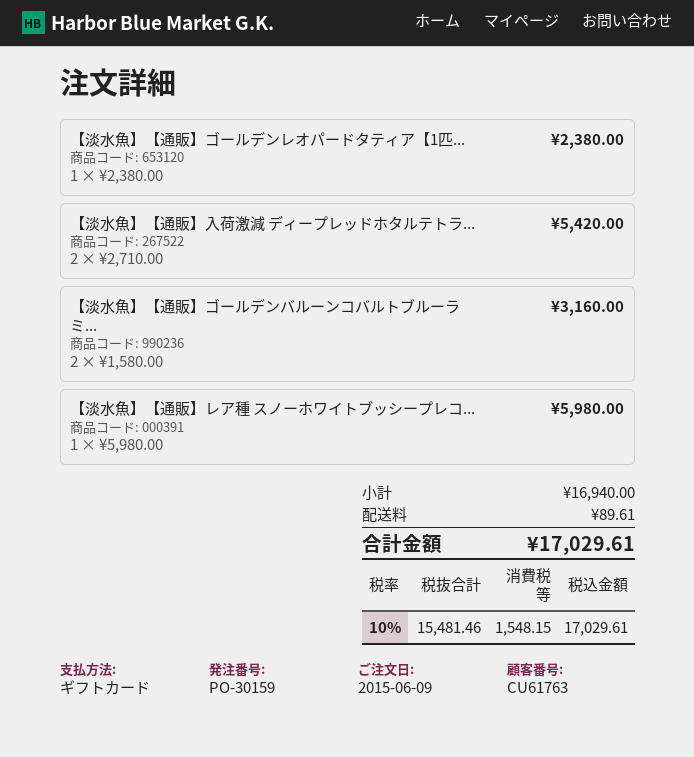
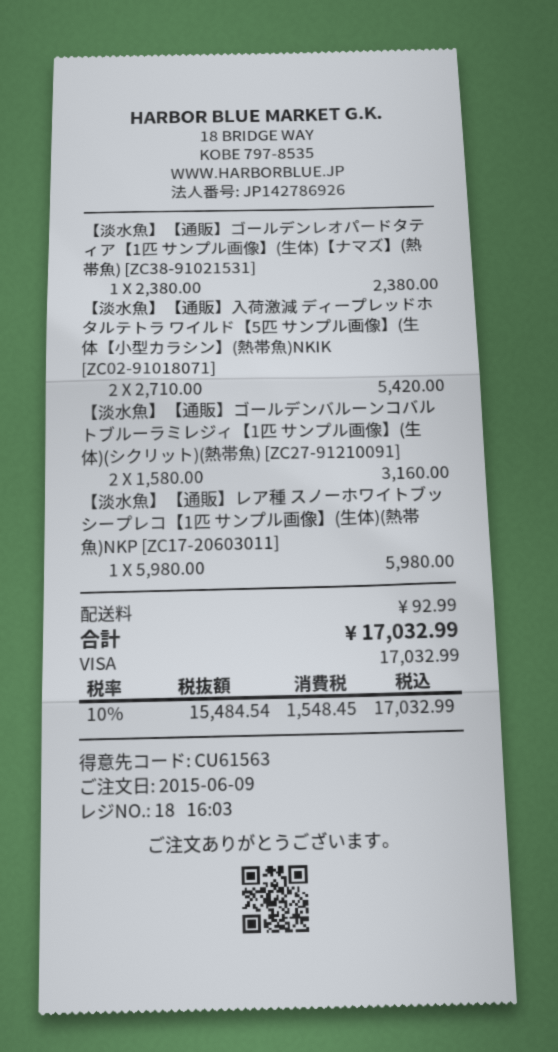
customer number: CU61763 -> CU61563
payment method: gift card -> Visa
shipping: 89.61 -> 92.99
net: 15481.46 -> 15484.54
tax: 10% = 1548.15 -> 10% = 1548.45
total: 17029.61 -> 17032.99

